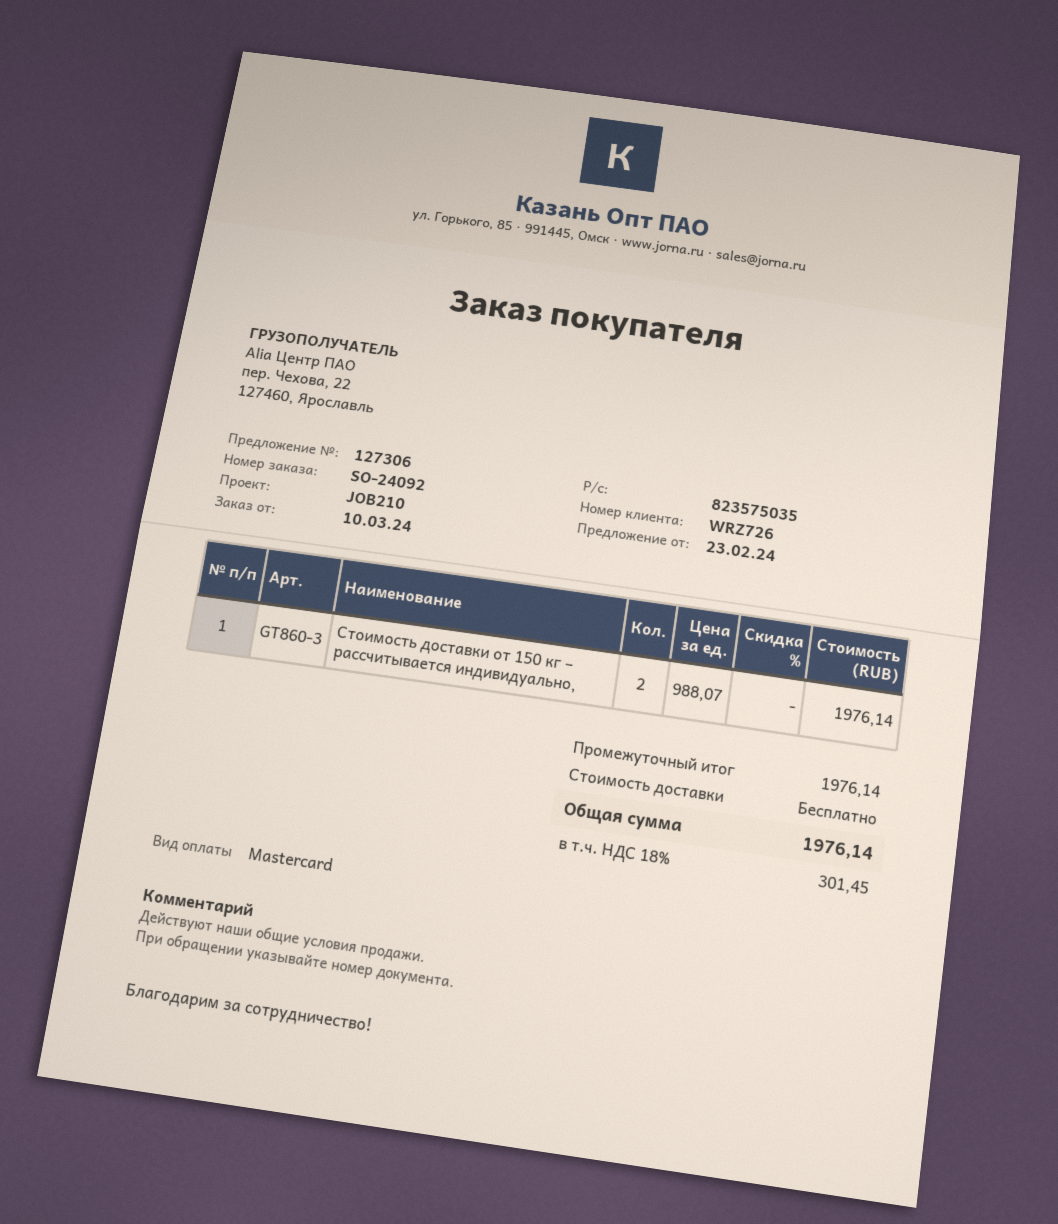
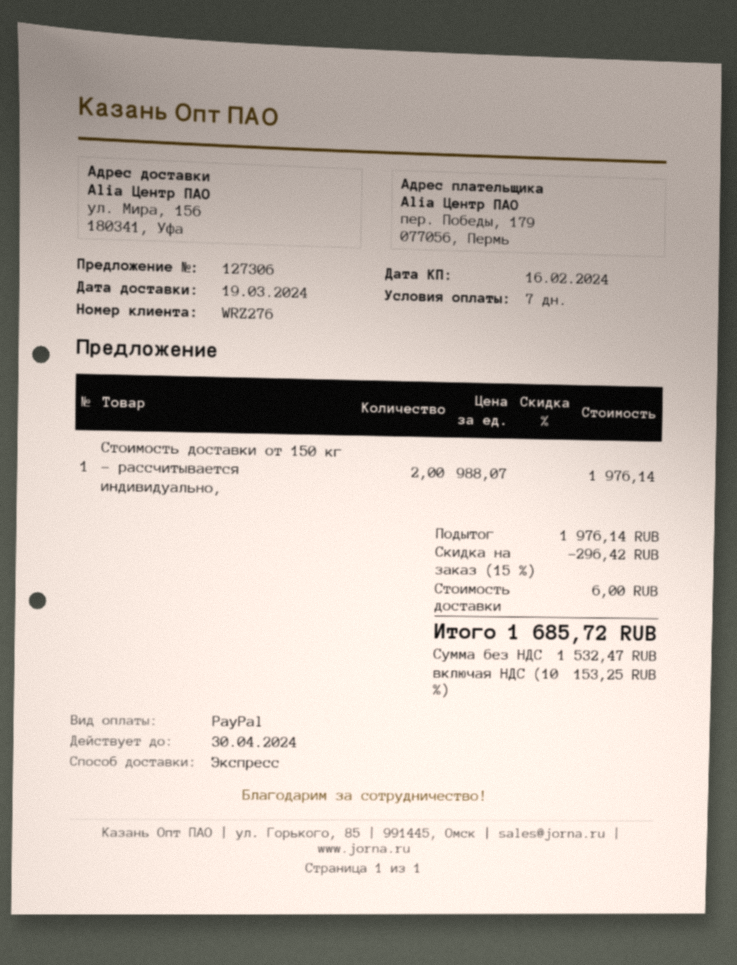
quote date: 2024-02-23 -> 2024-02-16
customer number: WRZ726 -> WRZ276
payment method: Mastercard -> PayPal
ship to: пер. Чехова, 22, 127460, Ярославль -> ул. Мира, 156, 180341, Уфа
discount: none -> 15% = 296.42
shipping: 0.00 -> 6.00
tax: 18% = 301.45 -> 10% = 153.25
total: 1976.14 -> 1685.72

